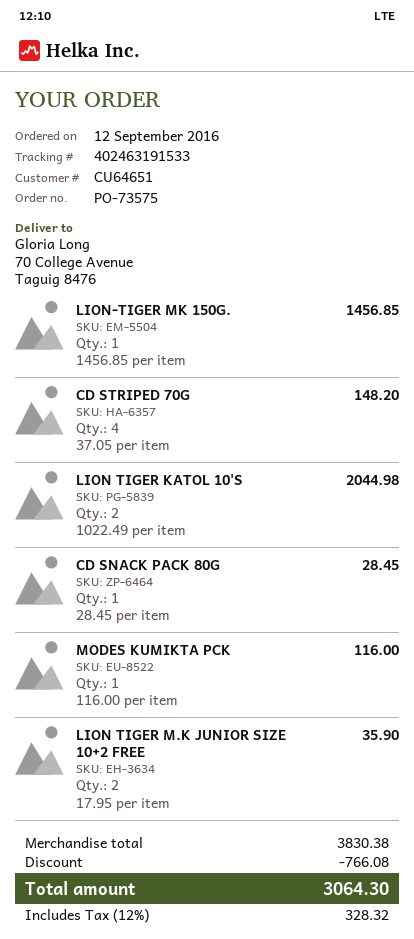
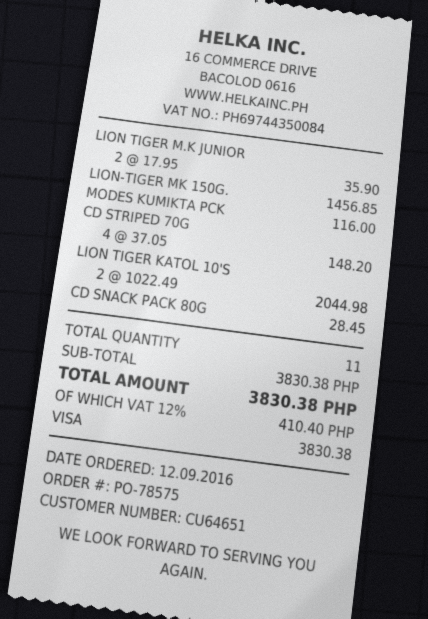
order number: PO-73575 -> PO-78575
discount: 766.08 -> none
tax: 12% = 328.32 -> 12% = 410.40
total: 3064.30 -> 3830.38

